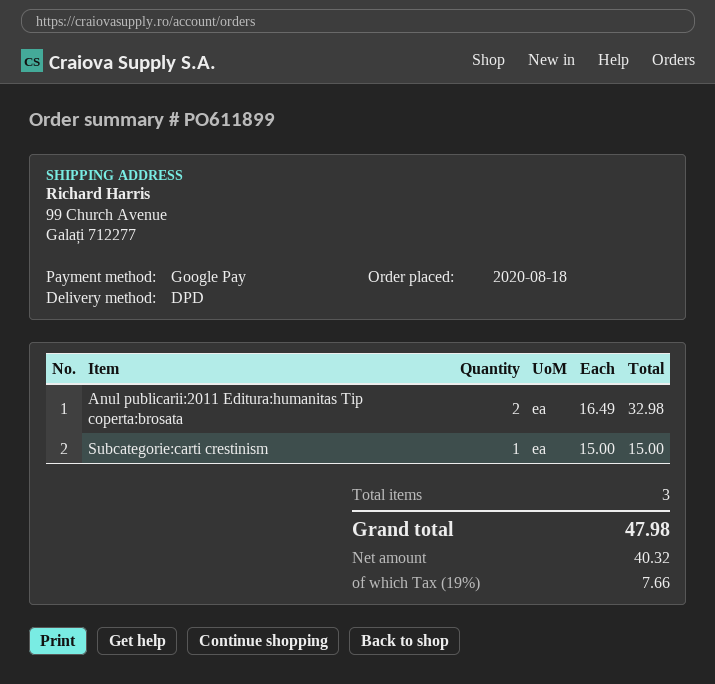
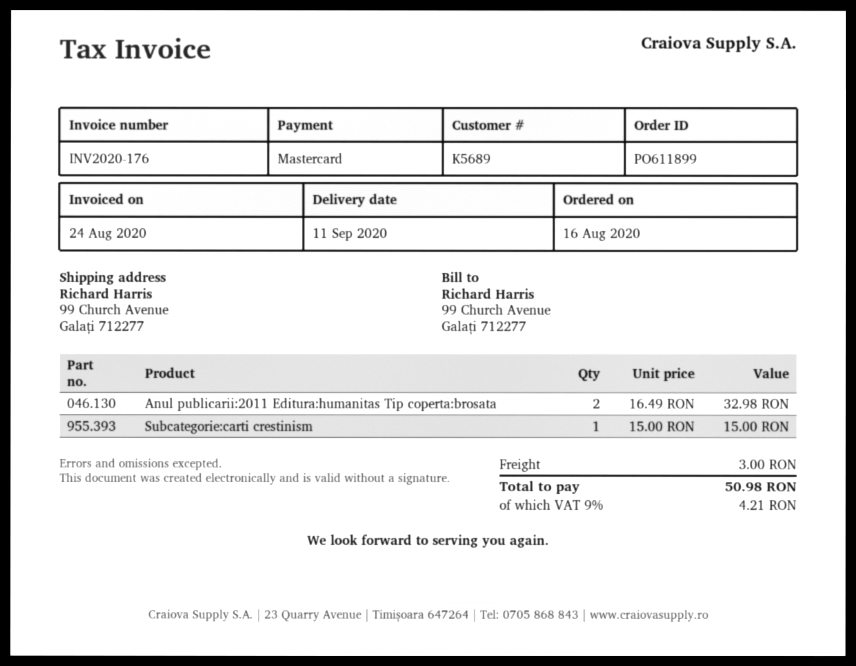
order date: 2020-08-18 -> 2020-08-16
payment method: Google Pay -> Mastercard
shipping: none -> 3.00
tax: 19% = 7.66 -> 9% = 4.21
total: 47.98 -> 50.98

